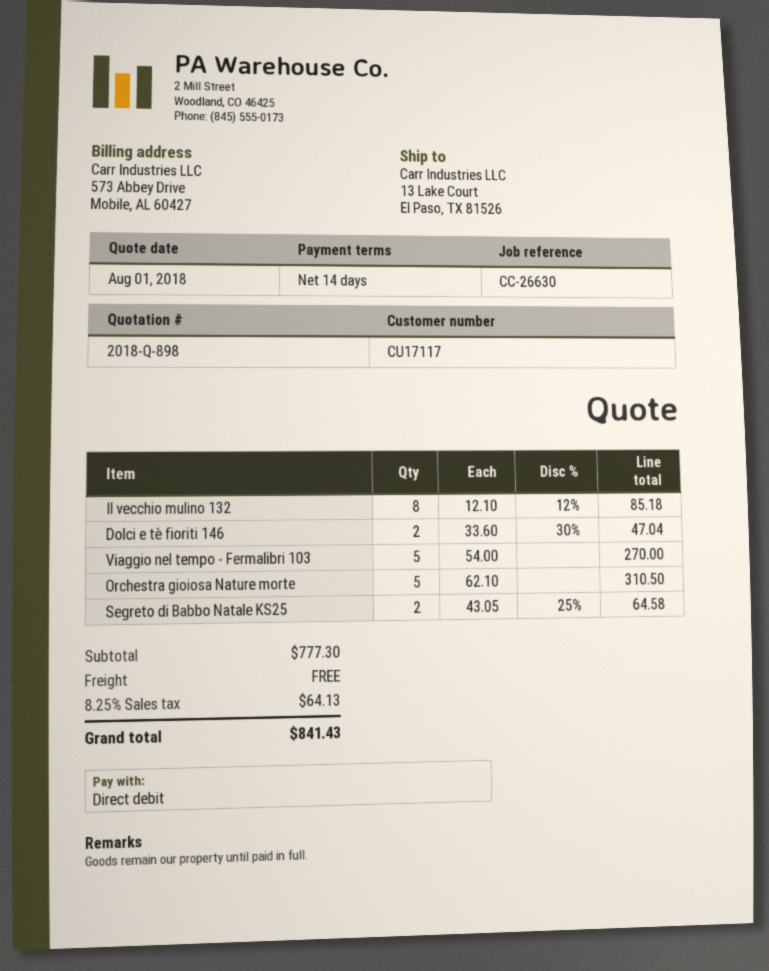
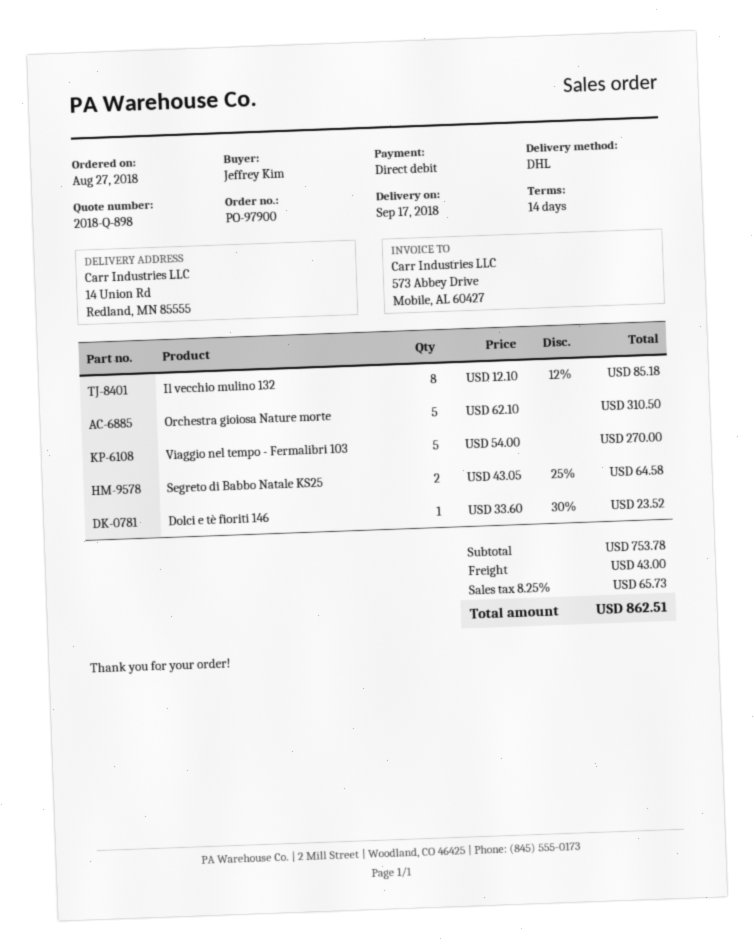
ship to: 13 Lake Court, El Paso, TX 81526 -> 14 Union Rd, Redland, MN 85555
Dolci e tè fioriti 146: 2 x 33.60 - 30% = 47.04 -> 1 x 33.60 - 30% = 23.52
subtotal: 777.30 -> 753.78
shipping: 0.00 -> 43.00
tax: 8.25% = 64.13 -> 8.25% = 65.73
total: 841.43 -> 862.51

